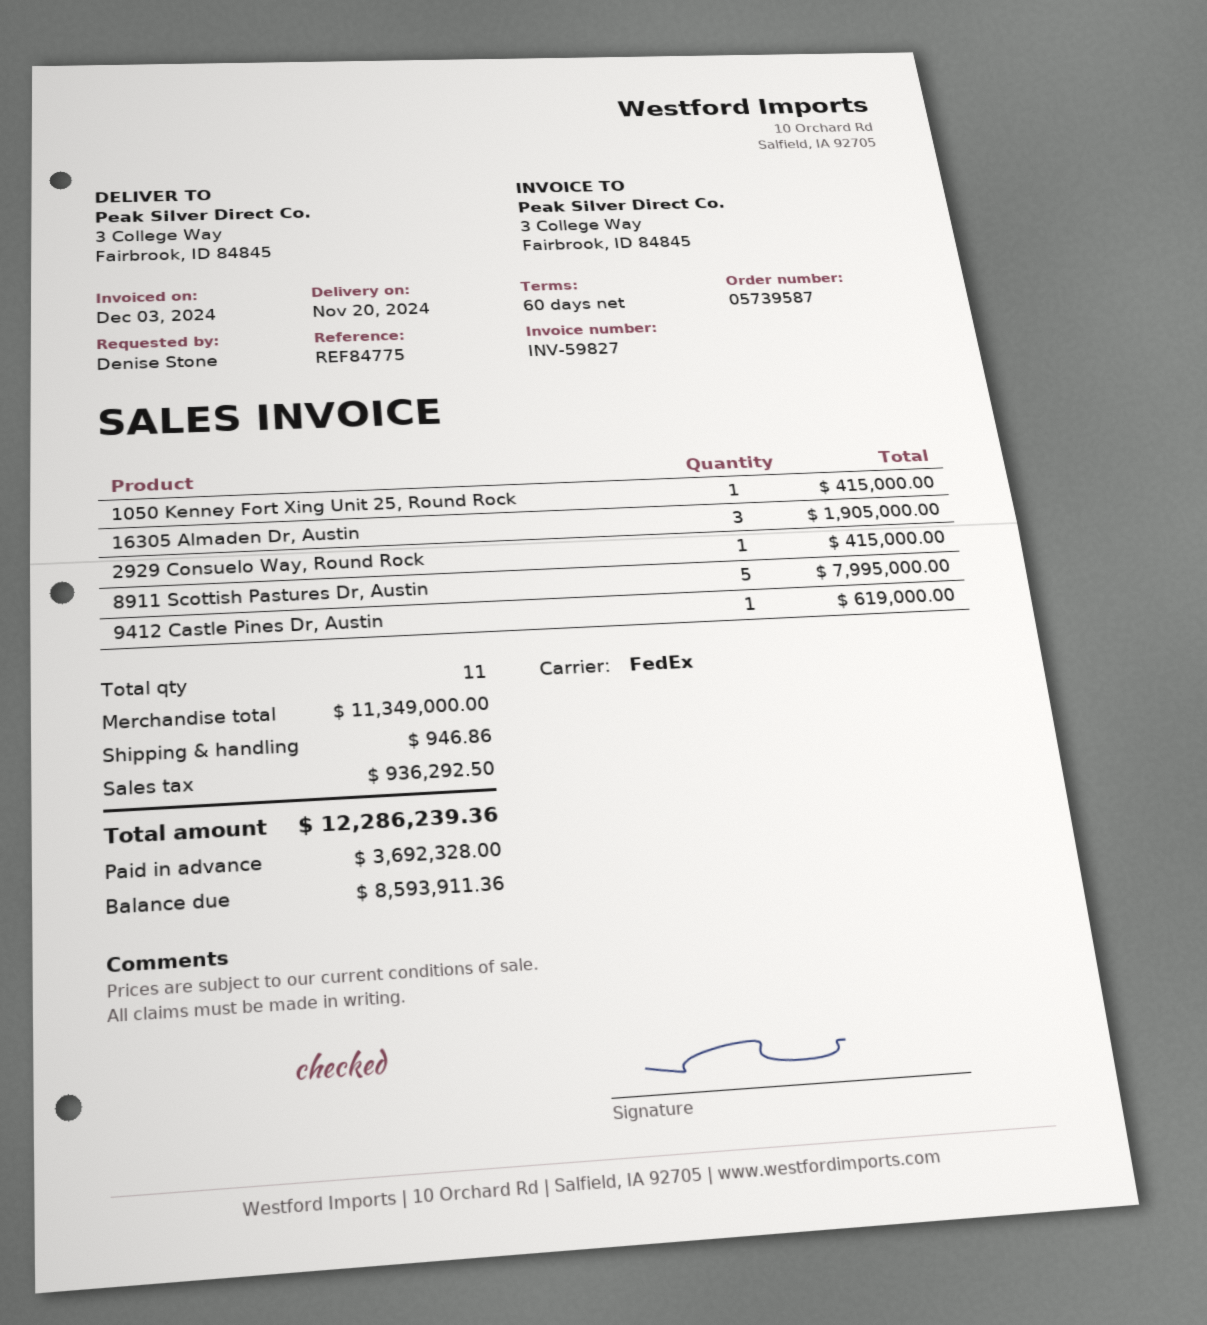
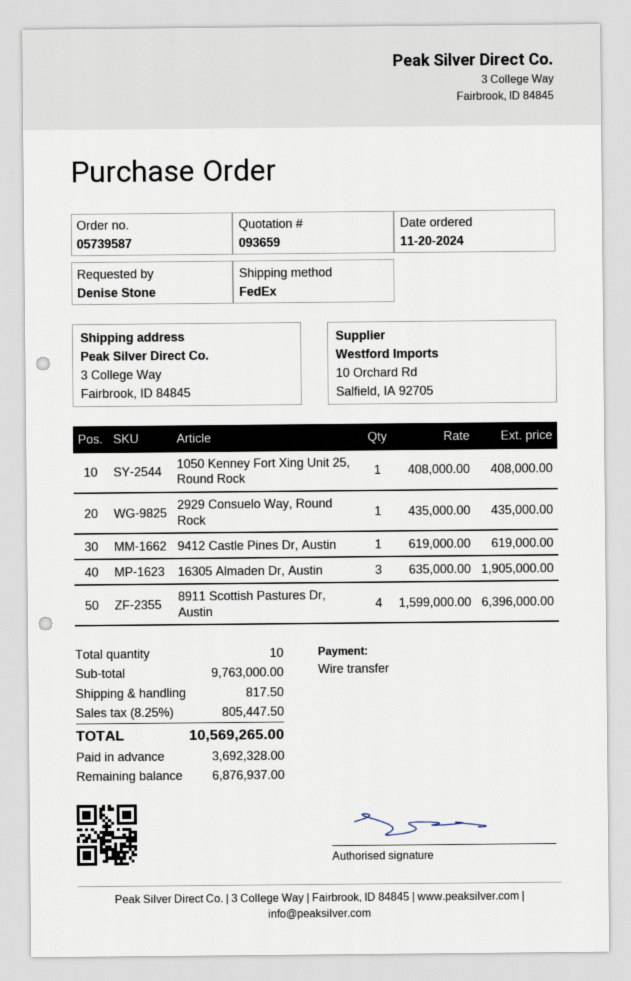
1050 Kenney Fort Xing Unit 25, Round Rock: 1 for 415000.00 -> 1 for 408000.00
2929 Consuelo Way, Round Rock: 1 for 415000.00 -> 1 for 435000.00
8911 Scottish Pastures Dr, Austin: 5 for 7995000.00 -> 4 for 6396000.00
total quantity: 11 -> 10
subtotal: 11349000.00 -> 9763000.00
shipping: 946.86 -> 817.50
tax: 936292.50 -> 805447.50
total: 12286239.36 -> 10569265.00
balance: 8593911.36 -> 6876937.00

